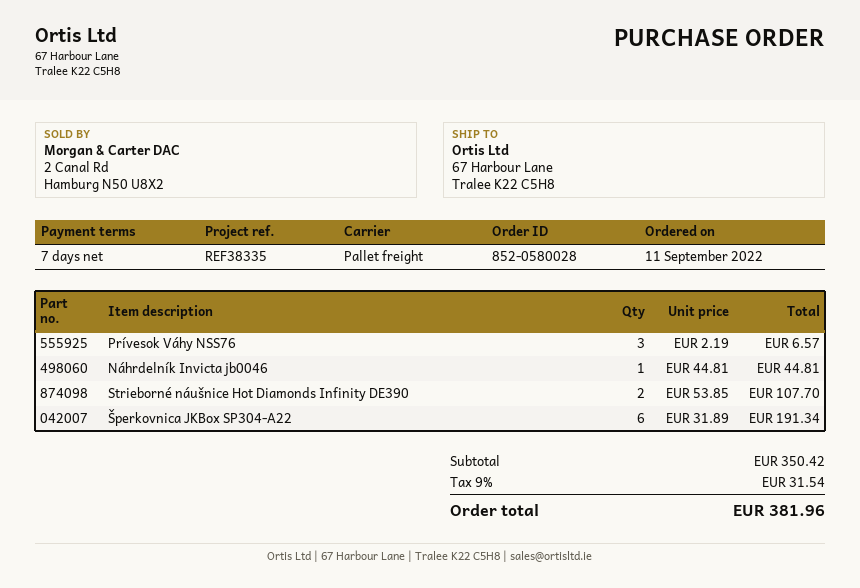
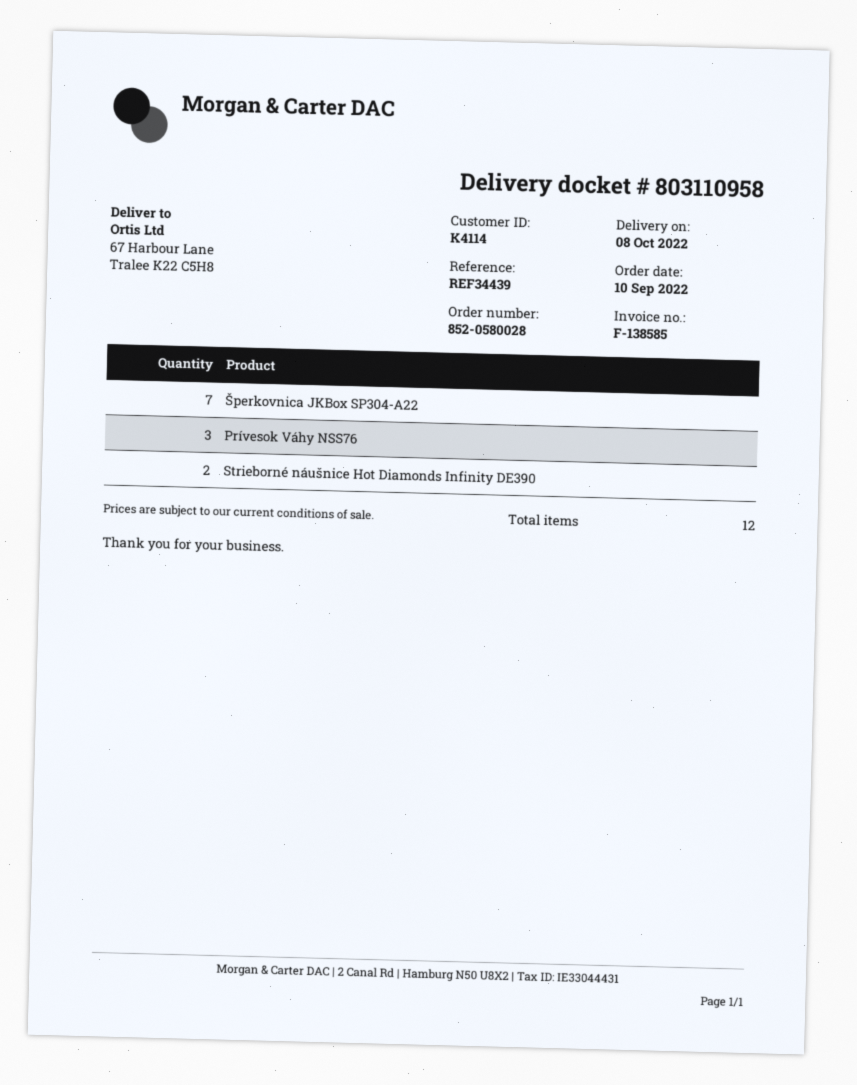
order date: 2022-09-11 -> 2022-09-10
reference: REF38335 -> REF34439
Náhrdelník Invicta jb0046: 1 -> none
Šperkovnica JKBox SP304-A22: 6 -> 7

